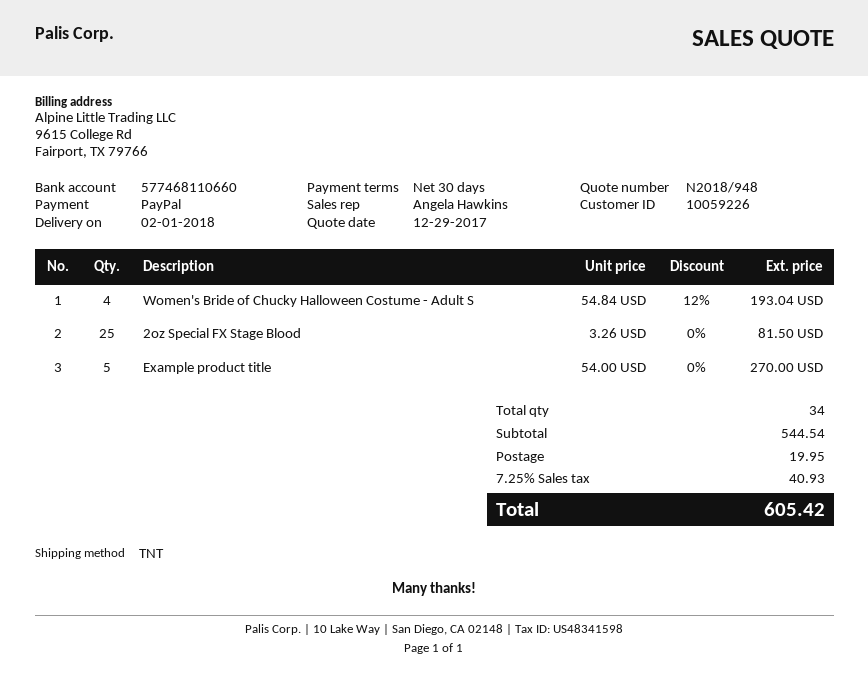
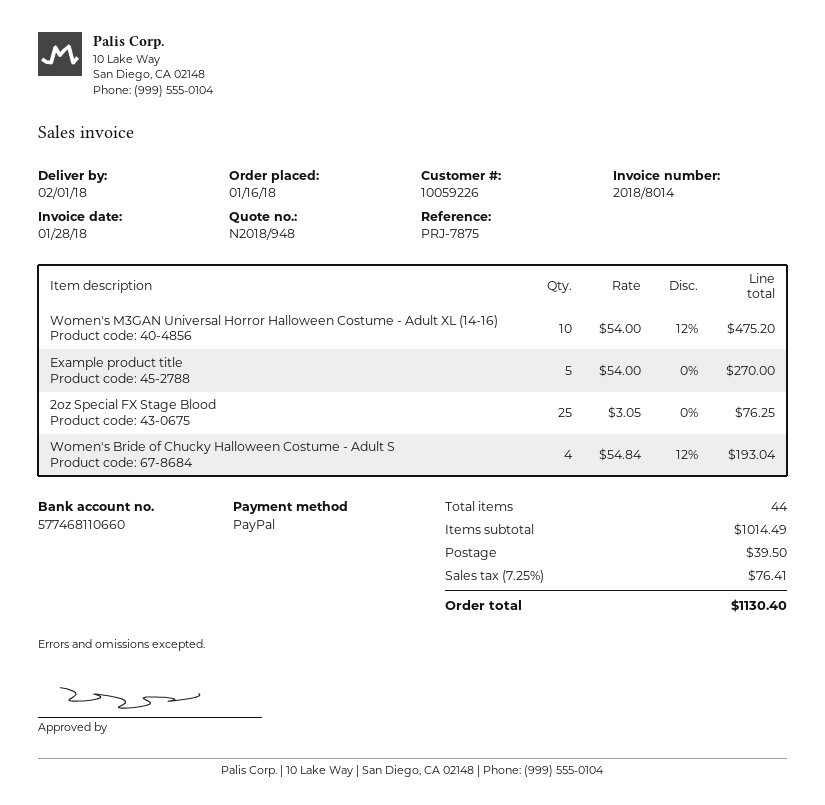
2oz Special FX Stage Blood: 25 x 3.26 = 81.50 -> 25 x 3.05 = 76.25
Women's M3GAN Universal Horror Halloween Costume - Adult XL (14-16): none -> 10 x 54.00 - 12% = 475.20
total quantity: 34 -> 44
subtotal: 544.54 -> 1014.49
shipping: 19.95 -> 39.50
tax: 7.25% = 40.93 -> 7.25% = 76.41
total: 605.42 -> 1130.40

